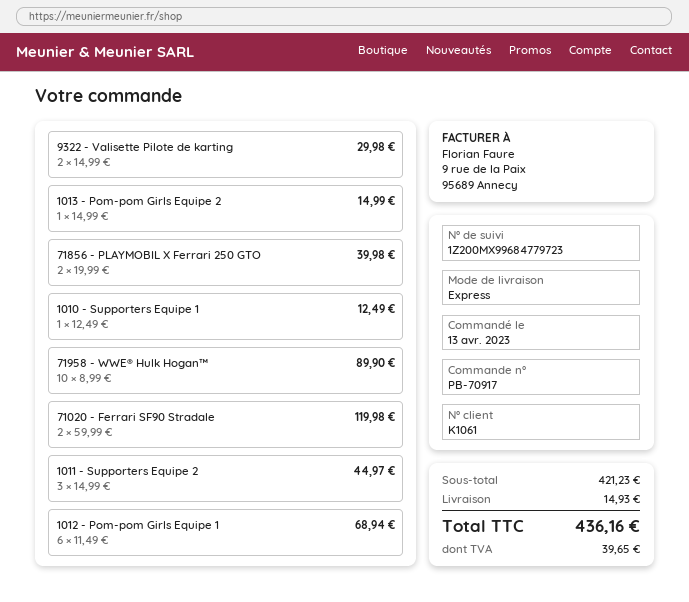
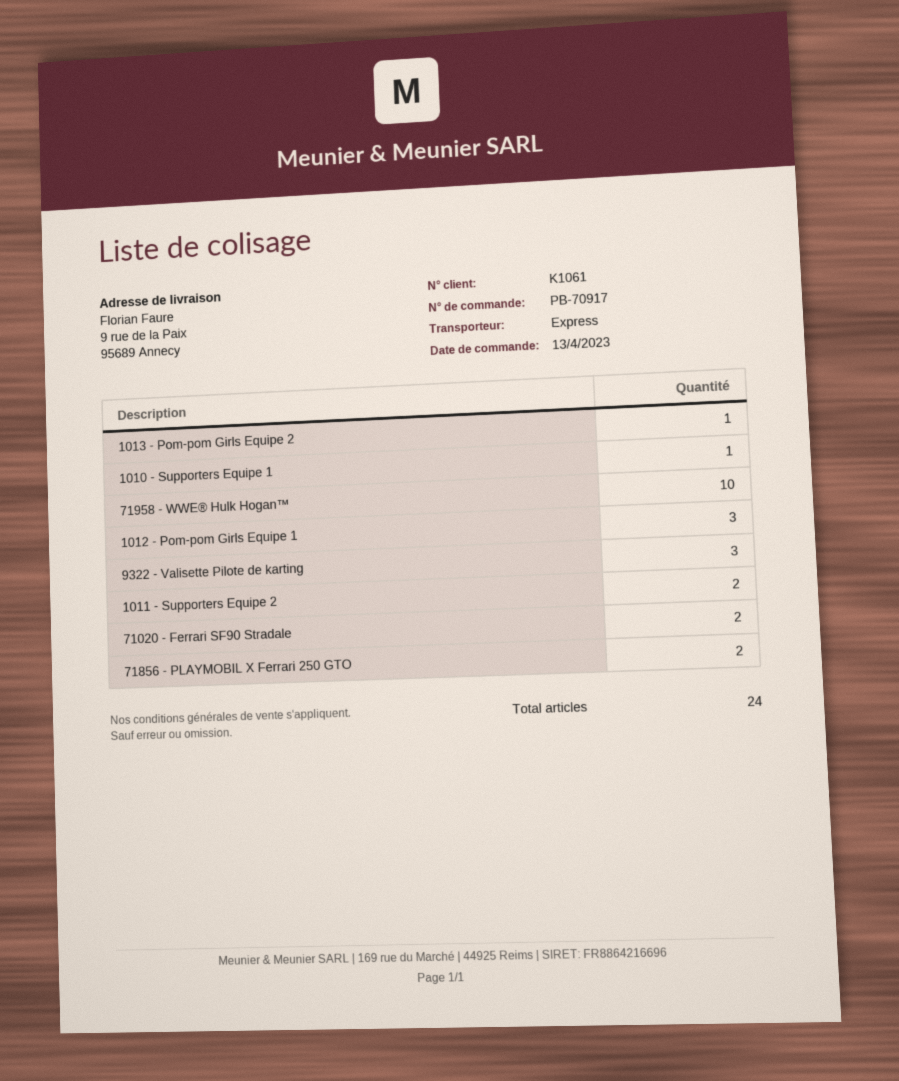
9322 - Valisette Pilote de karting: 2 -> 3
1011 - Supporters Equipe 2: 3 -> 2
1012 - Pom-pom Girls Equipe 1: 6 -> 3

